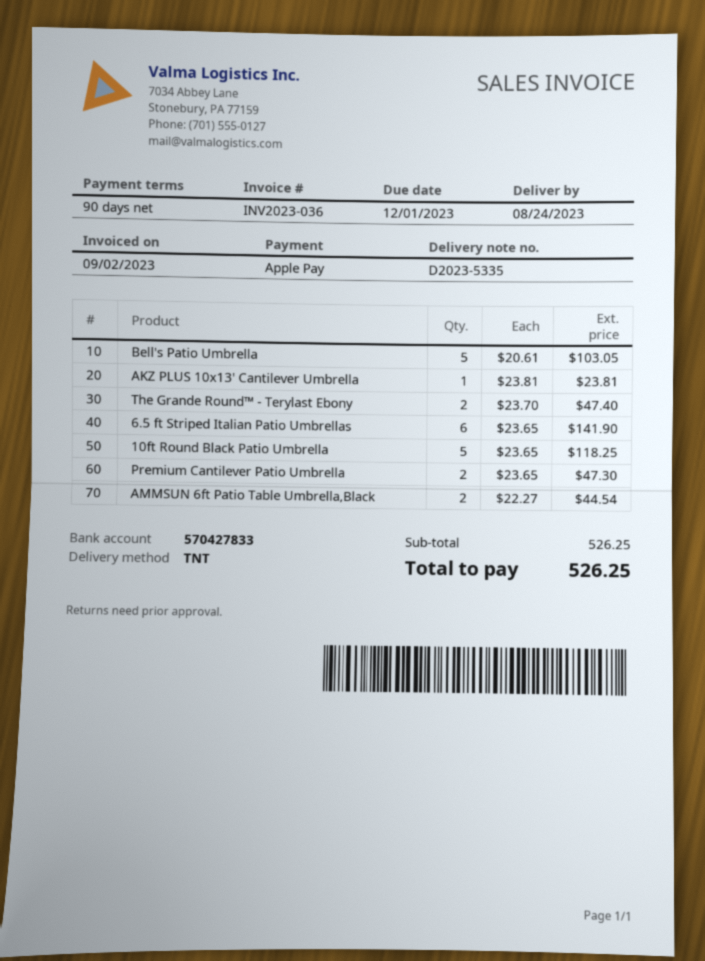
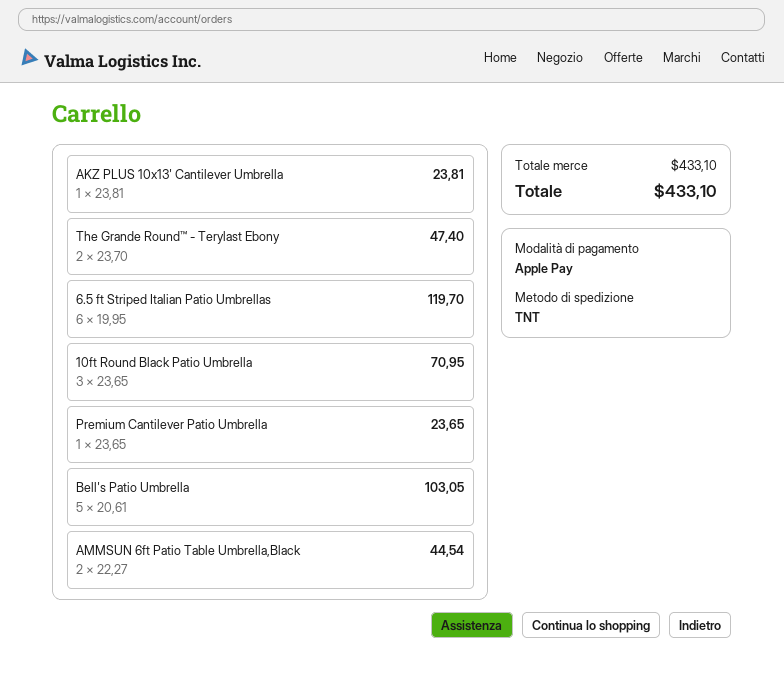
6.5 ft Striped Italian Patio Umbrellas: 6 x 23.65 = 141.90 -> 6 x 19.95 = 119.70
10ft Round Black Patio Umbrella: 5 x 23.65 = 118.25 -> 3 x 23.65 = 70.95
Premium Cantilever Patio Umbrella: 2 x 23.65 = 47.30 -> 1 x 23.65 = 23.65
subtotal: 526.25 -> 433.10
total: 526.25 -> 433.10

